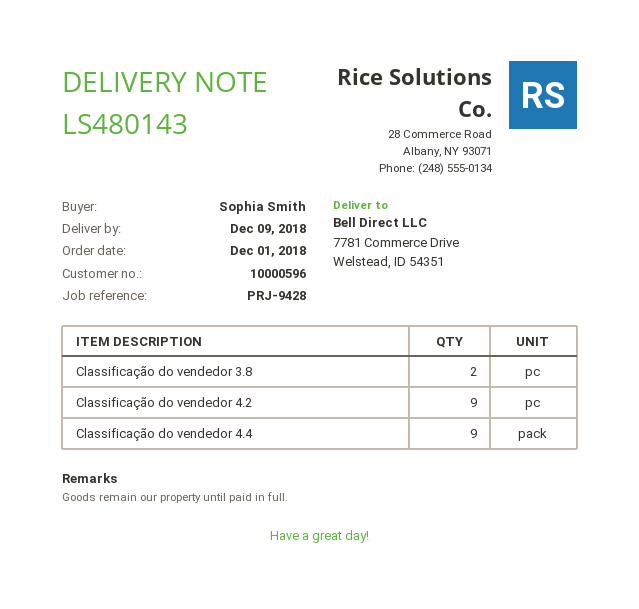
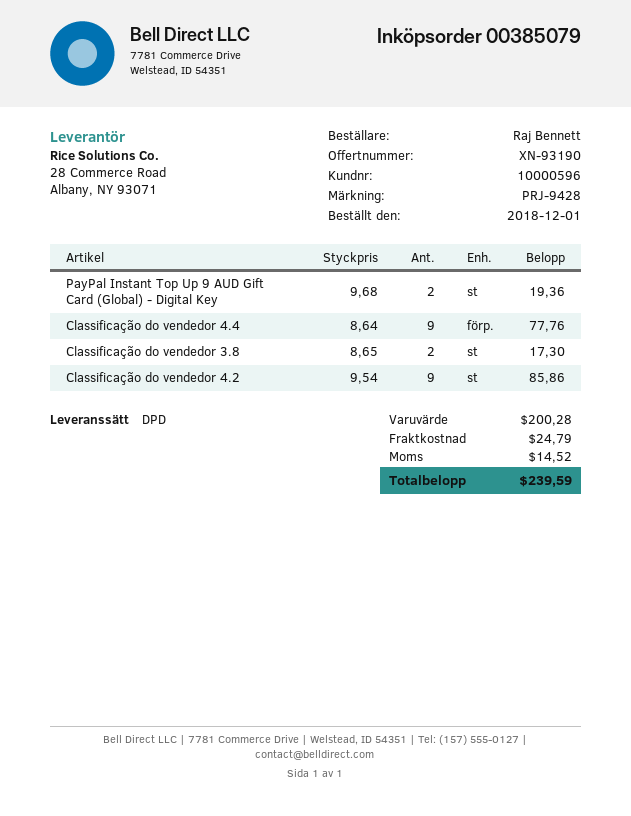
ordered by: Sophia Smith -> Raj Bennett
PayPal Instant Top Up 9 AUD Gift Card (Global) - Digital Key: none -> 2

